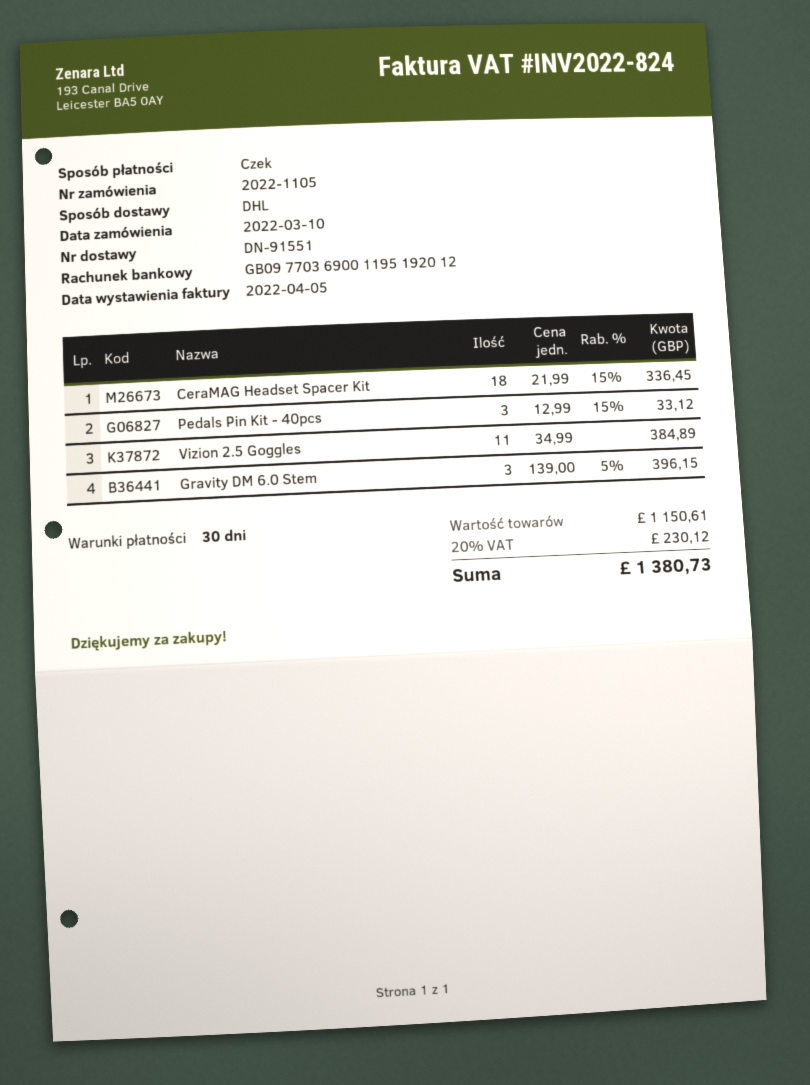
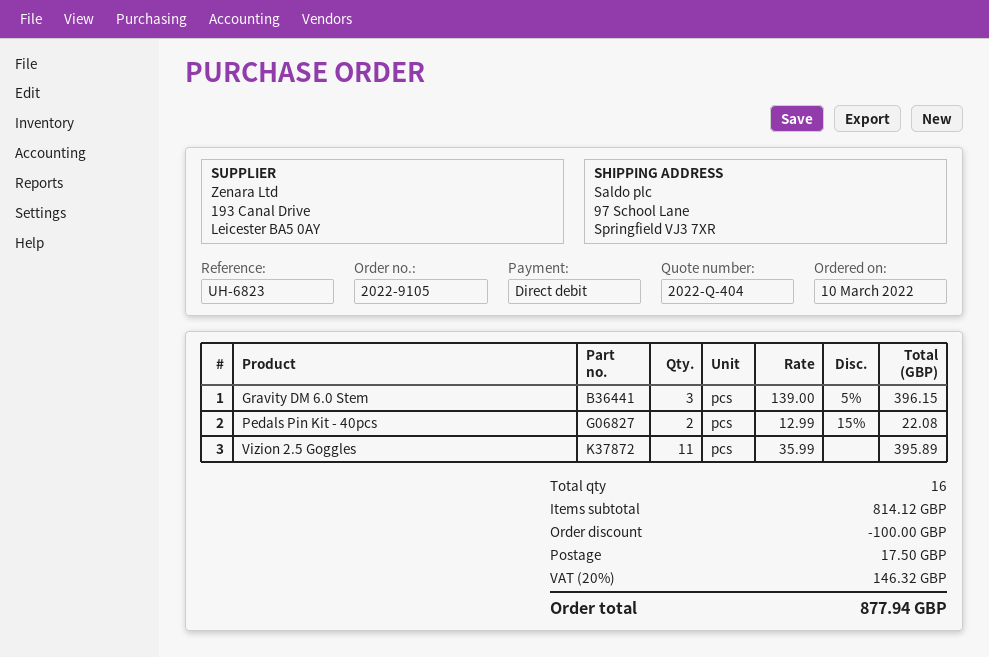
order number: 2022-1105 -> 2022-9105
payment method: cheque -> direct debit
CeraMAG Headset Spacer Kit: 18 x 21.99 - 15% = 336.45 -> none
Pedals Pin Kit - 40pcs: 3 x 12.99 - 15% = 33.12 -> 2 x 12.99 - 15% = 22.08
Vizion 2.5 Goggles: 11 x 34.99 = 384.89 -> 11 x 35.99 = 395.89
subtotal: 1150.61 -> 814.12
discount: none -> 100.00
shipping: none -> 17.50
tax: 20% = 230.12 -> 20% = 146.32
total: 1380.73 -> 877.94

